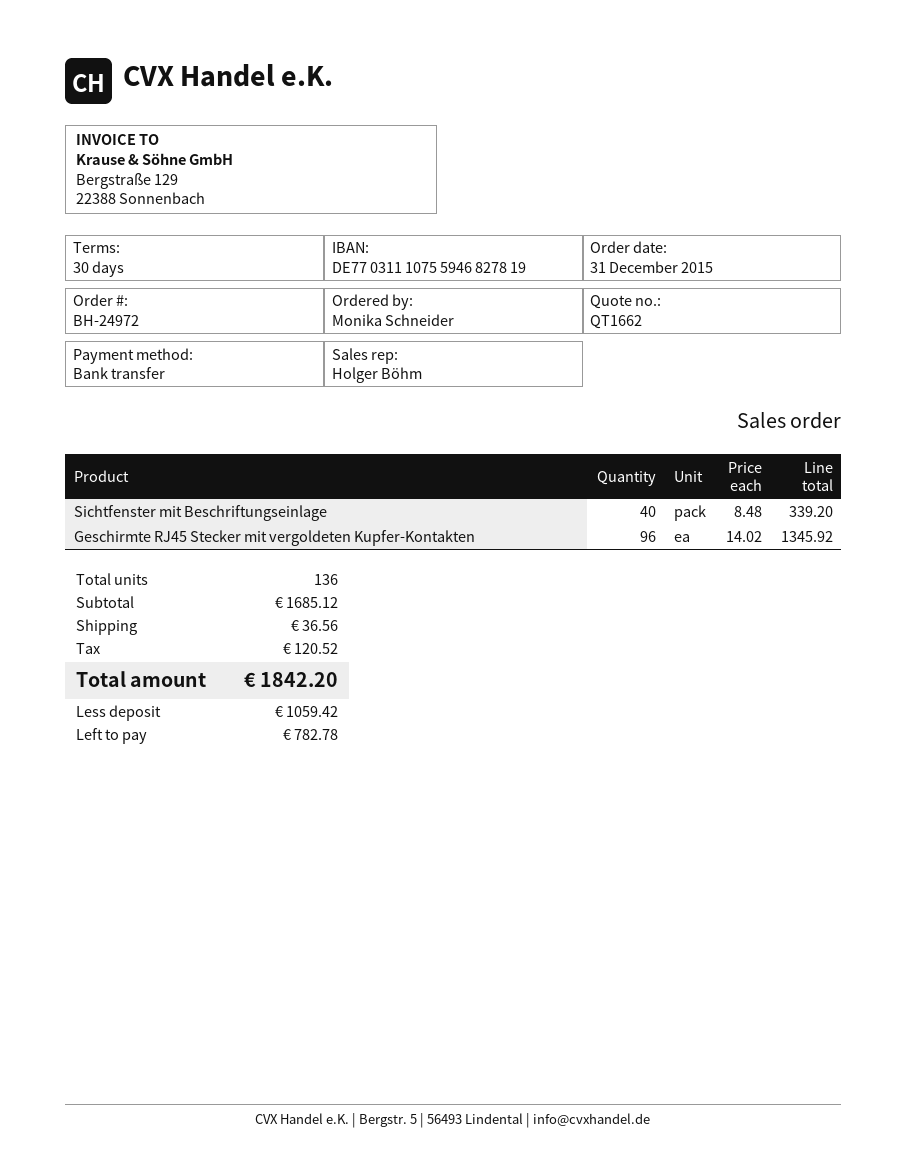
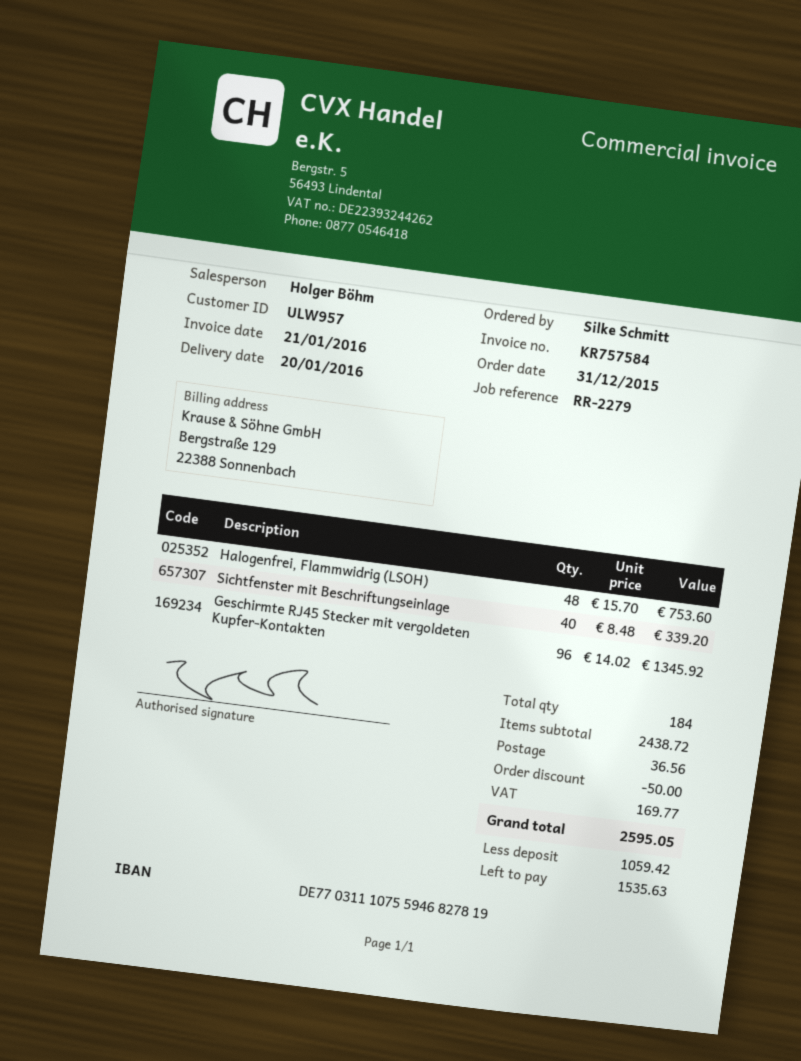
ordered by: Monika Schneider -> Silke Schmitt
Halogenfrei, Flammwidrig (LSOH): none -> 48 x 15.70 = 753.60
total quantity: 136 -> 184
subtotal: 1685.12 -> 2438.72
discount: none -> 50.00
tax: 120.52 -> 169.77
total: 1842.20 -> 2595.05
balance: 782.78 -> 1535.63

